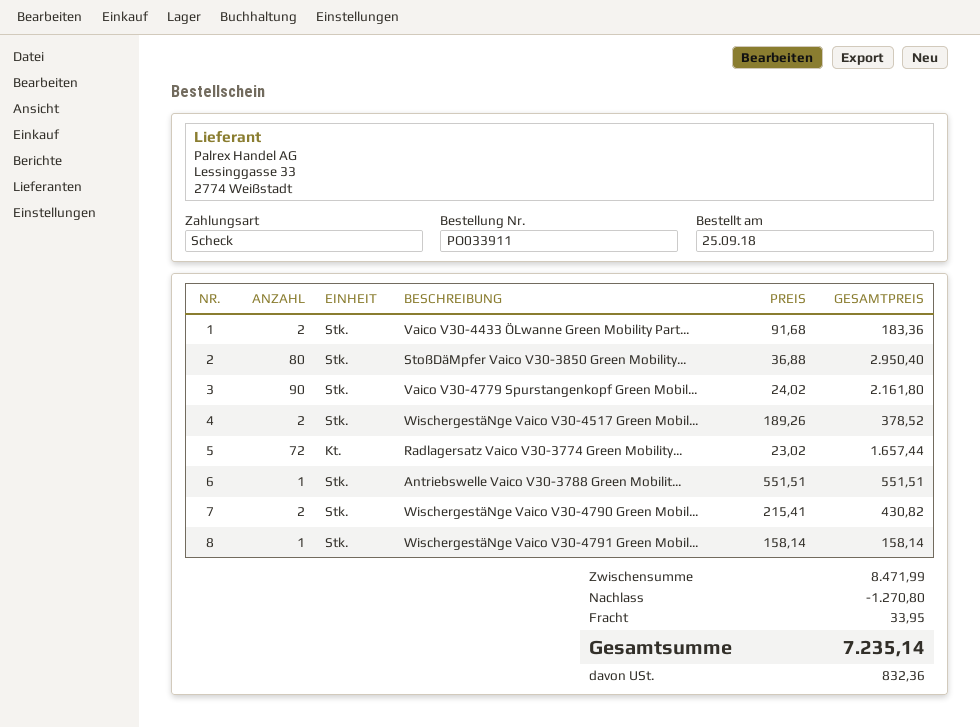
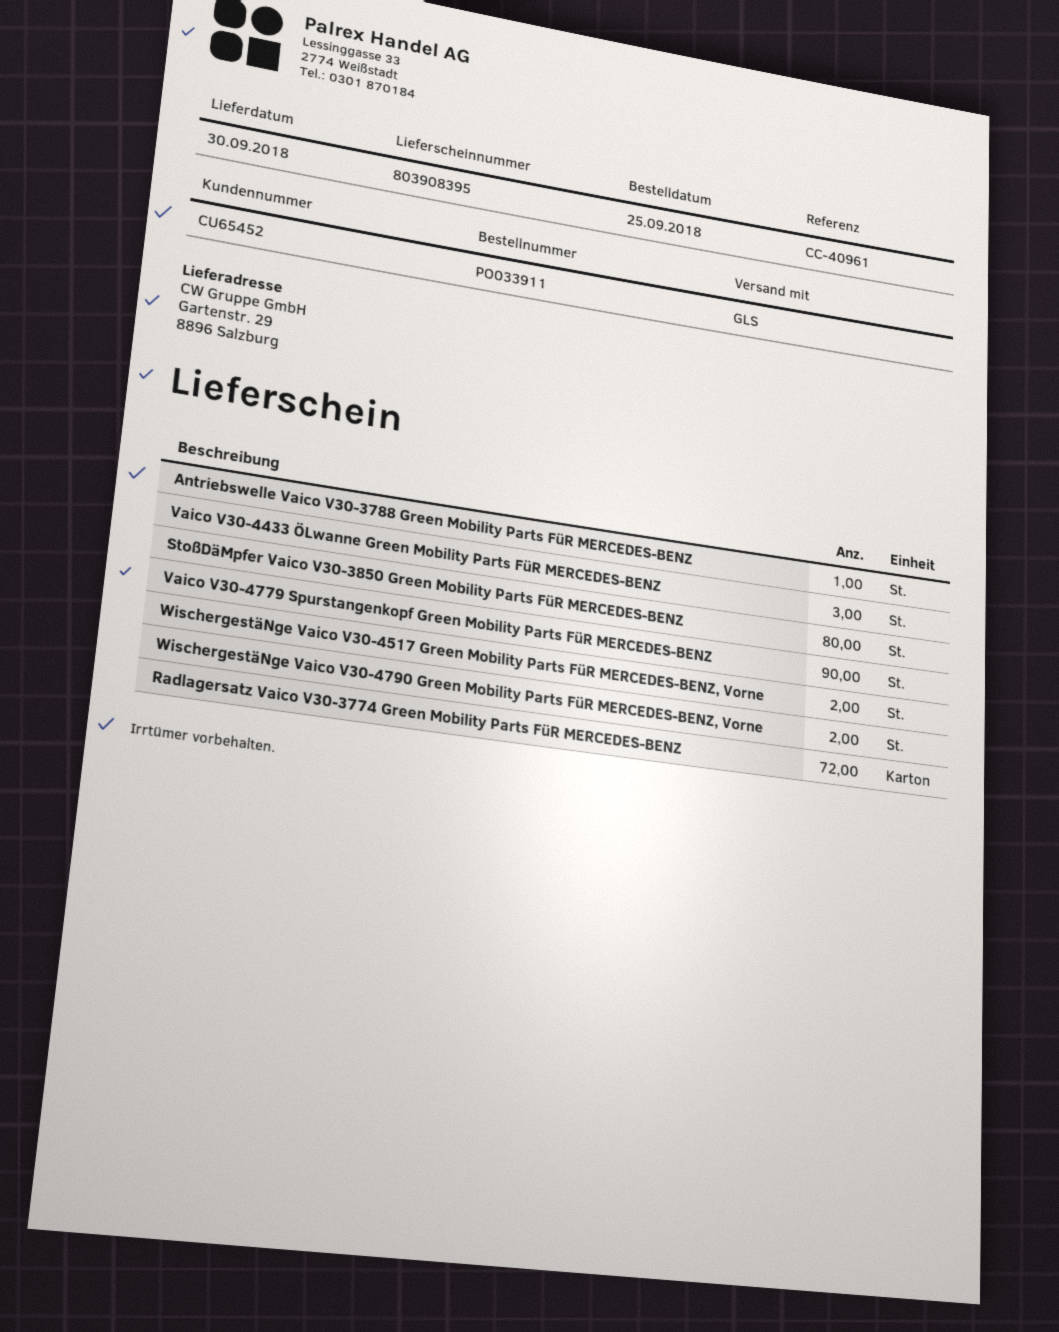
Vaico V30-4433 ÖLwanne Green Mobility Part...: 2 -> 3
WischergestäNge Vaico V30-4791 Green Mobil...: 1 -> none

